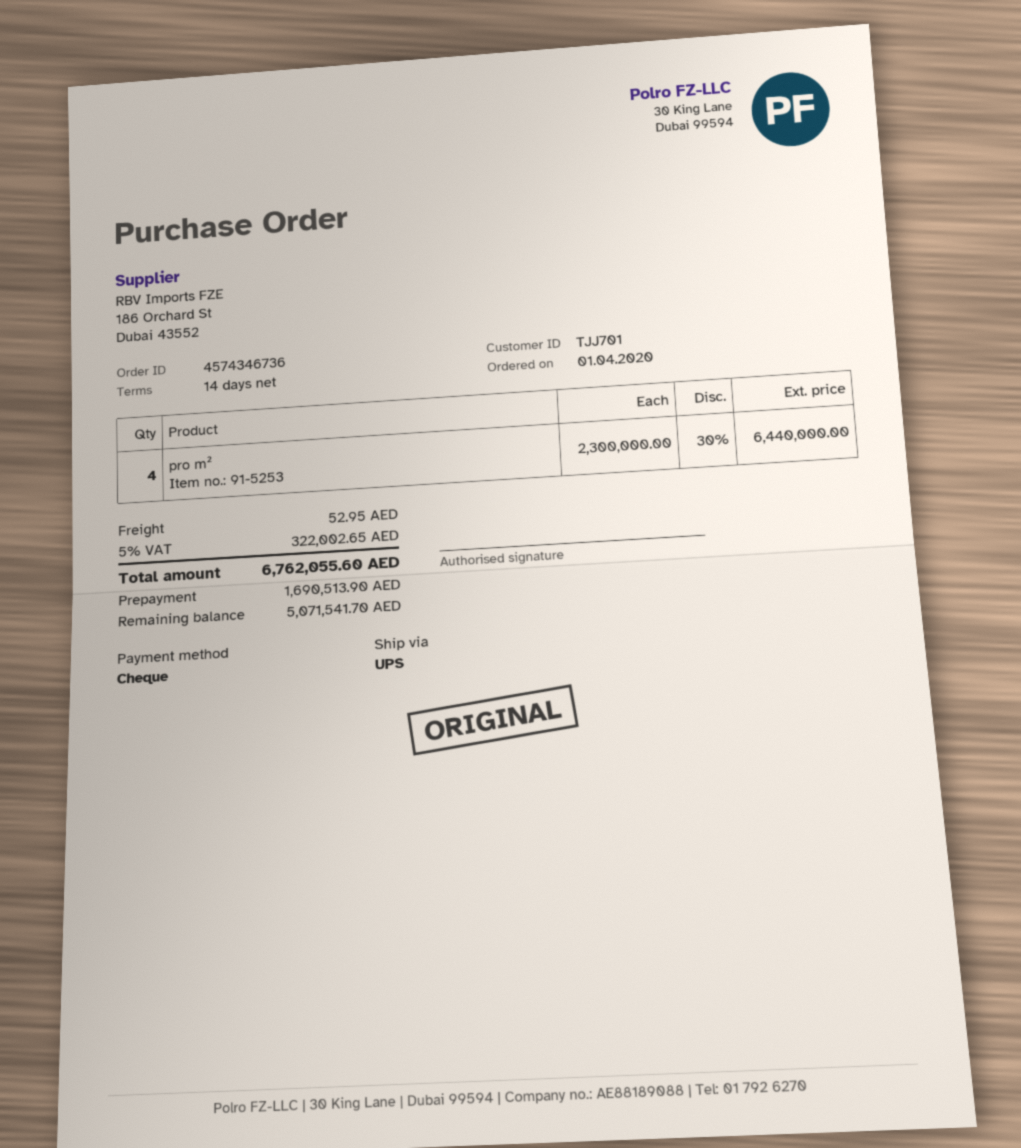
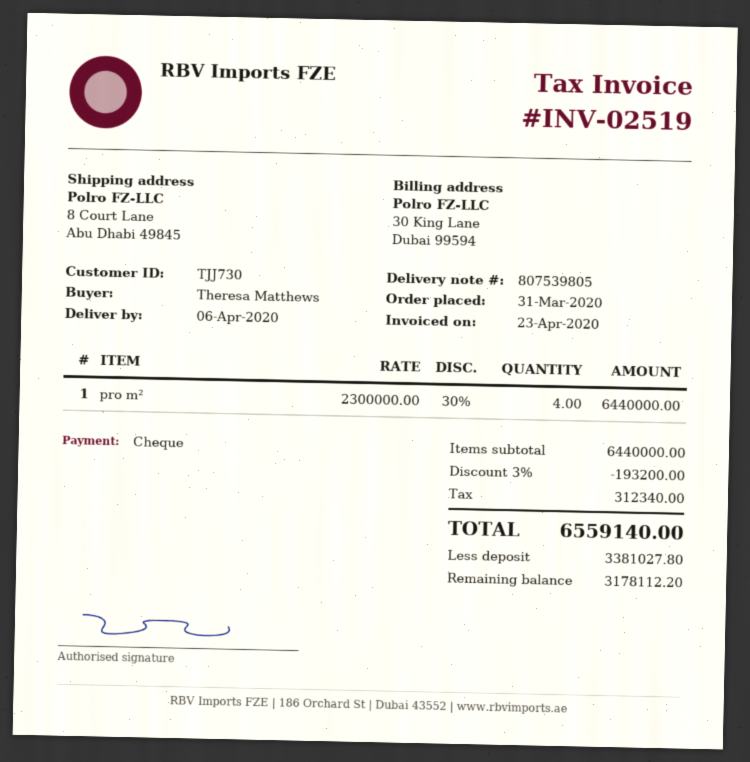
order date: 2020-04-01 -> 2020-03-31
customer number: TJJ701 -> TJJ730
discount: none -> 3% = 193200.00
shipping: 52.95 -> none
tax: 322002.65 -> 312340.00
total: 6762055.60 -> 6559140.00
deposit: 1690513.90 -> 3381027.80
balance: 5071541.70 -> 3178112.20

